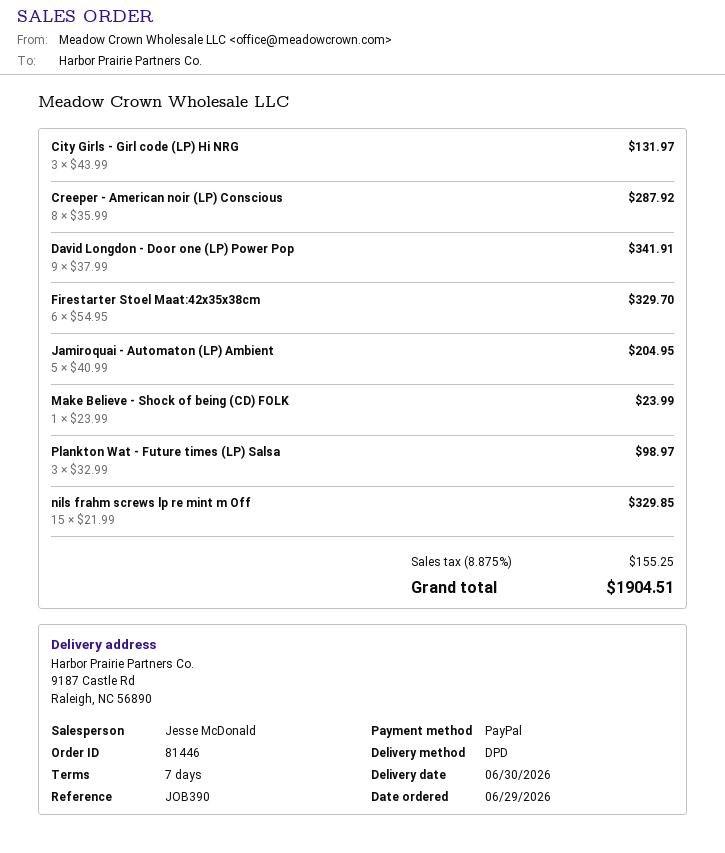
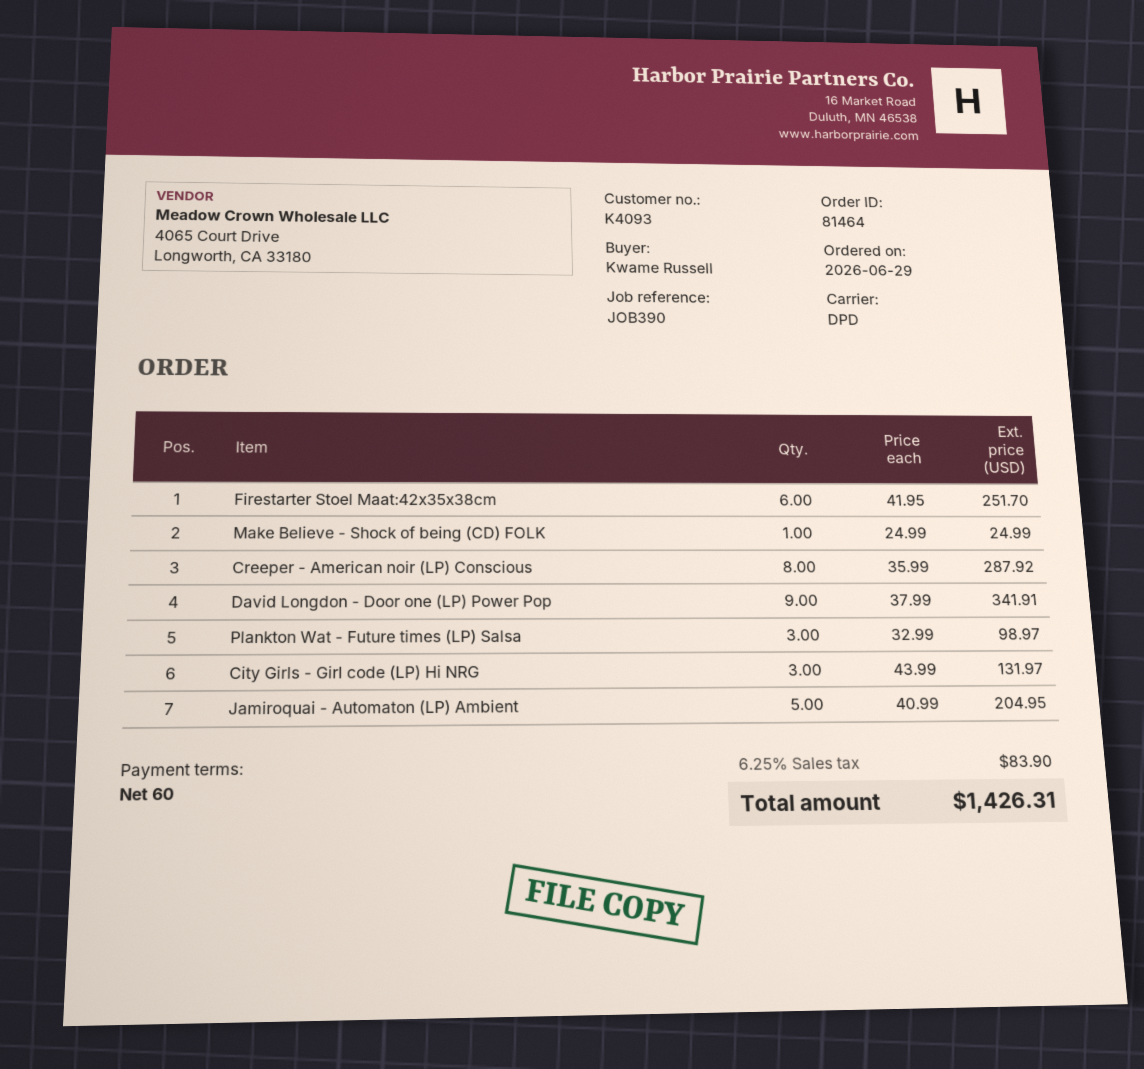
order number: 81446 -> 81464
payment terms: 7 days -> 60 days
Firestarter Stoel Maat:42x35x38cm: 6 x 54.95 = 329.70 -> 6 x 41.95 = 251.70
Make Believe - Shock of being (CD) FOLK: 1 x 23.99 = 23.99 -> 1 x 24.99 = 24.99
nils frahm screws lp re mint m Off: 15 x 21.99 = 329.85 -> none
tax: 8.875% = 155.25 -> 6.25% = 83.90
total: 1904.51 -> 1426.31

